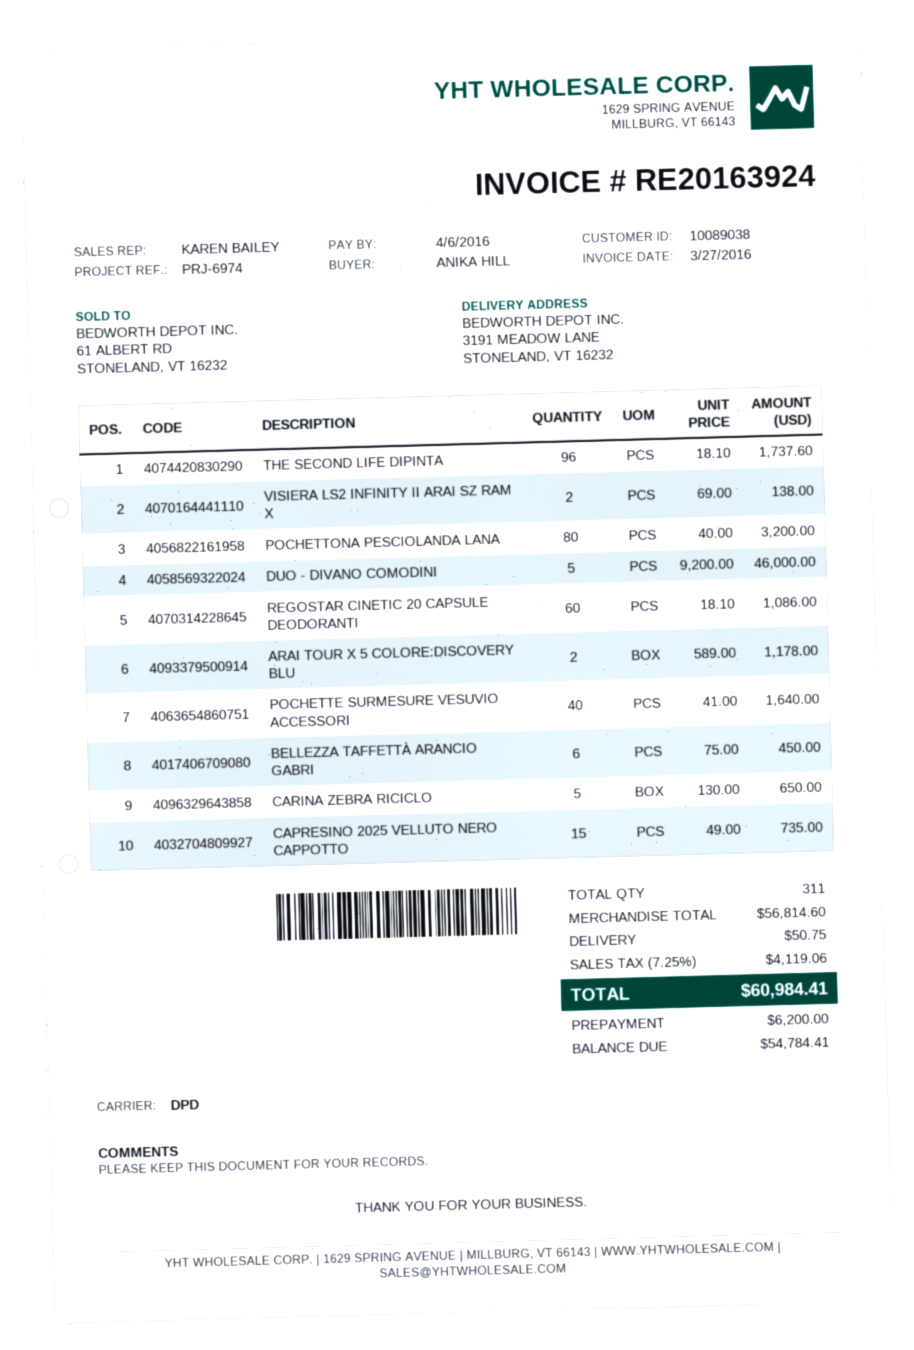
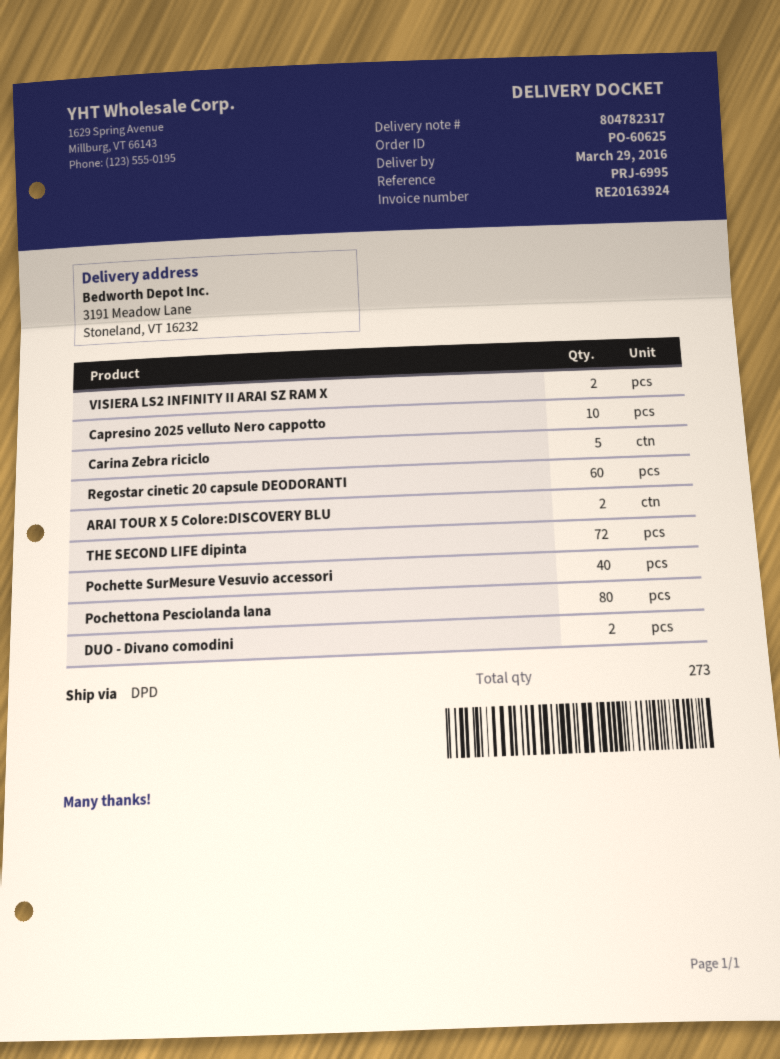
reference: PRJ-6974 -> PRJ-6995
THE SECOND LIFE DIPINTA: 96 -> 72
DUO - DIVANO COMODINI: 5 -> 2
BELLEZZA TAFFETTÀ ARANCIO GABRI: 6 -> none
CAPRESINO 2025 VELLUTO NERO CAPPOTTO: 15 -> 10
total quantity: 311 -> 273

